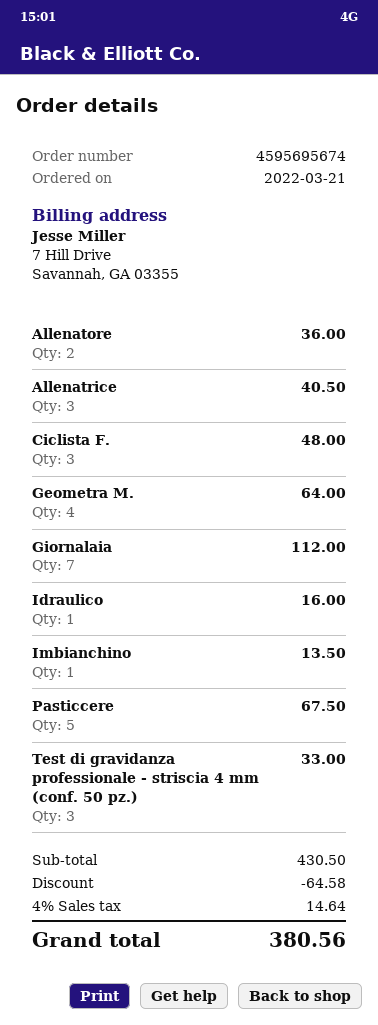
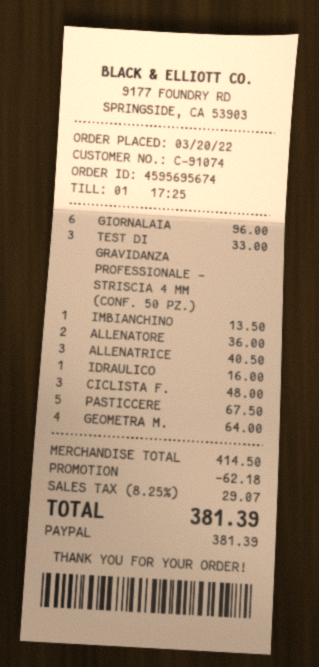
order date: 2022-03-21 -> 2022-03-20
Giornalaia: 7 for 112.00 -> 6 for 96.00
subtotal: 430.50 -> 414.50
discount: 64.58 -> 62.18
tax: 4% = 14.64 -> 8.25% = 29.07
total: 380.56 -> 381.39

